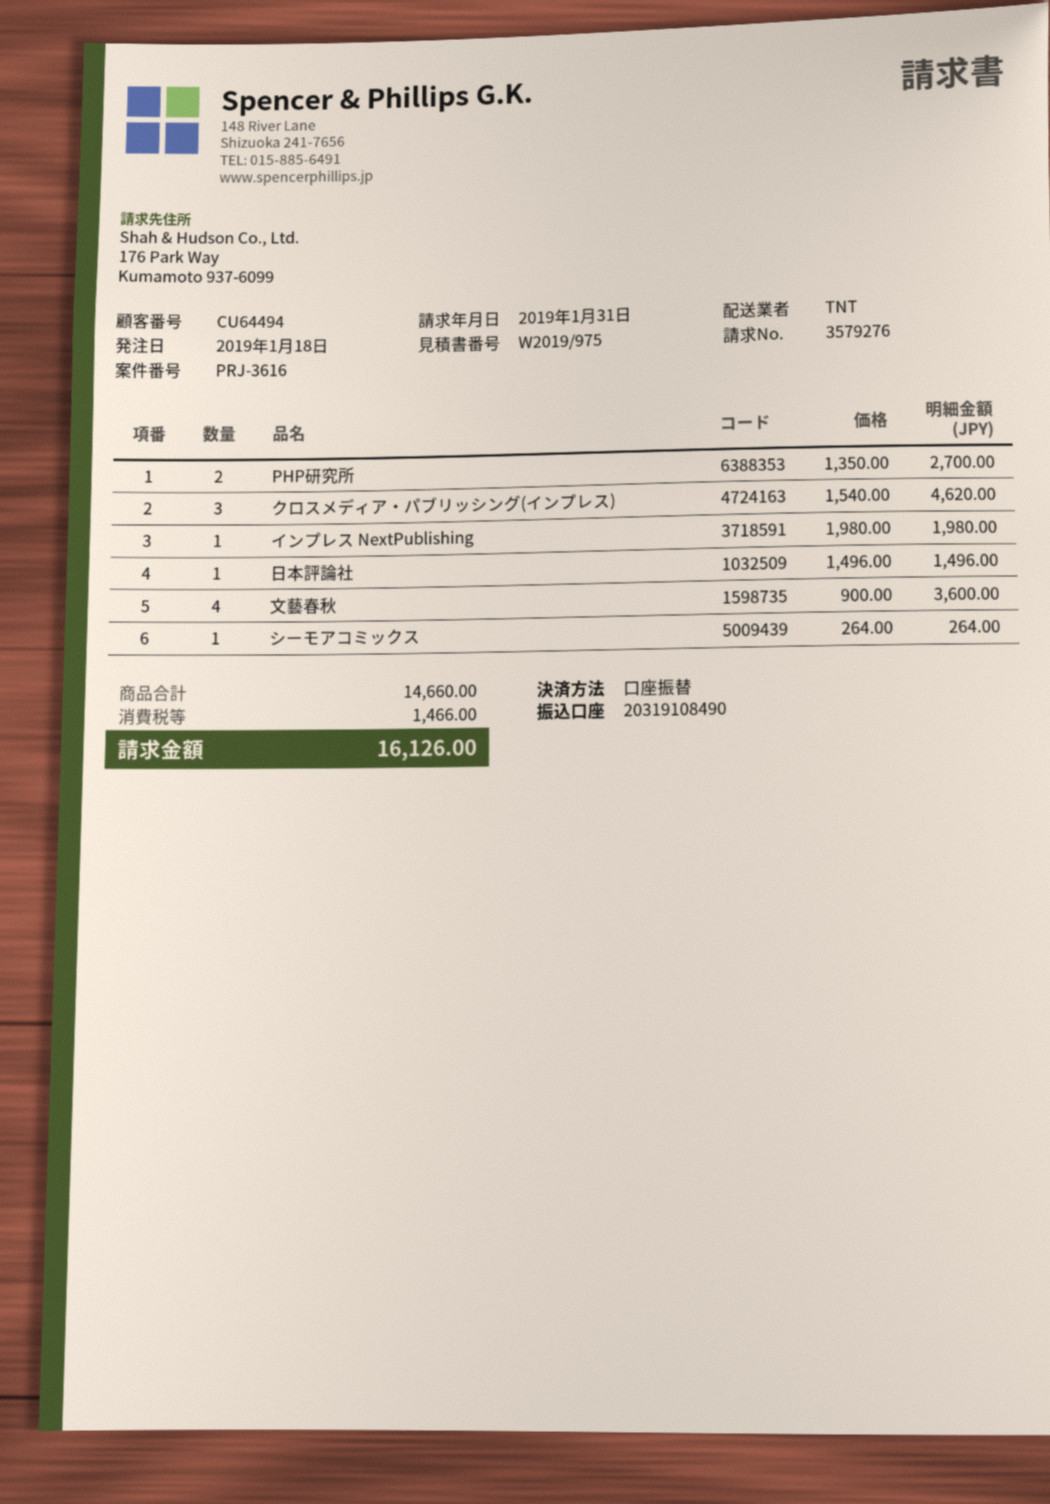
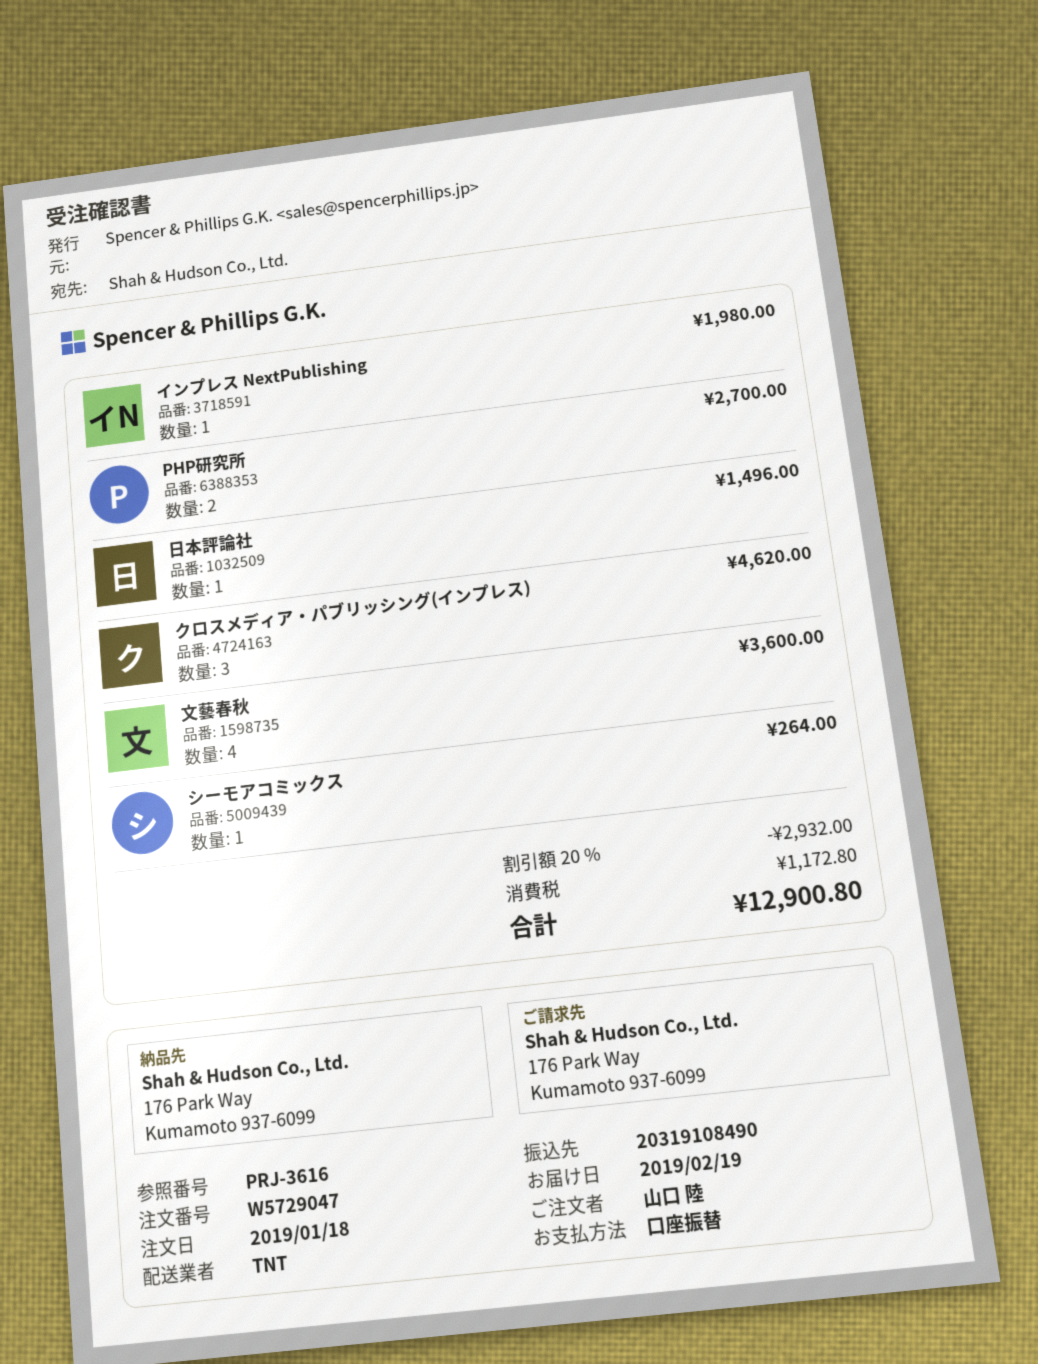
discount: none -> 20% = 2932.00
tax: 1466.00 -> 1172.80
total: 16126.00 -> 12900.80

